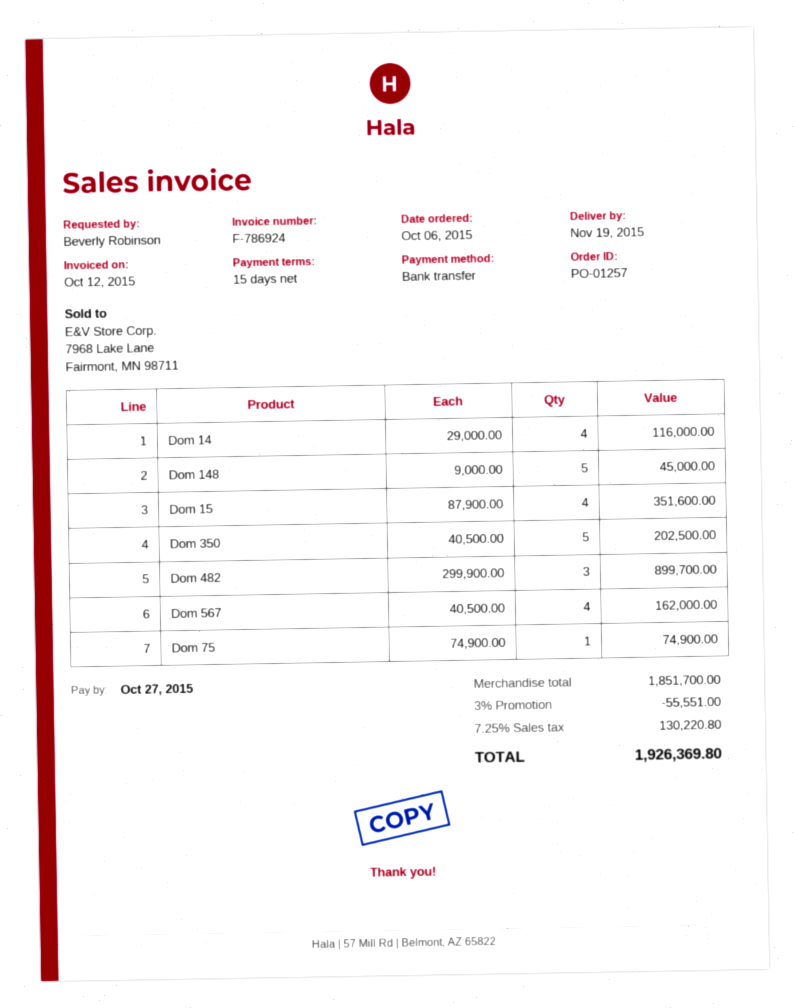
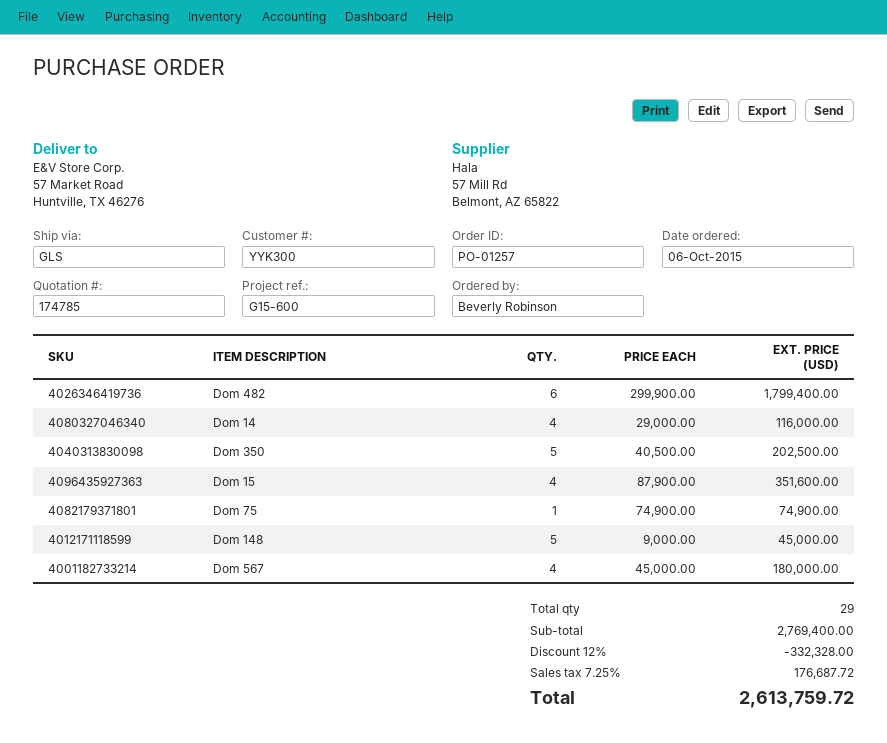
Dom 482: 3 x 299900.00 = 899700.00 -> 6 x 299900.00 = 1799400.00
Dom 567: 4 x 40500.00 = 162000.00 -> 4 x 45000.00 = 180000.00
subtotal: 1851700.00 -> 2769400.00
discount: 3% = 55551.00 -> 12% = 332328.00
tax: 7.25% = 130220.80 -> 7.25% = 176687.72
total: 1926369.80 -> 2613759.72

